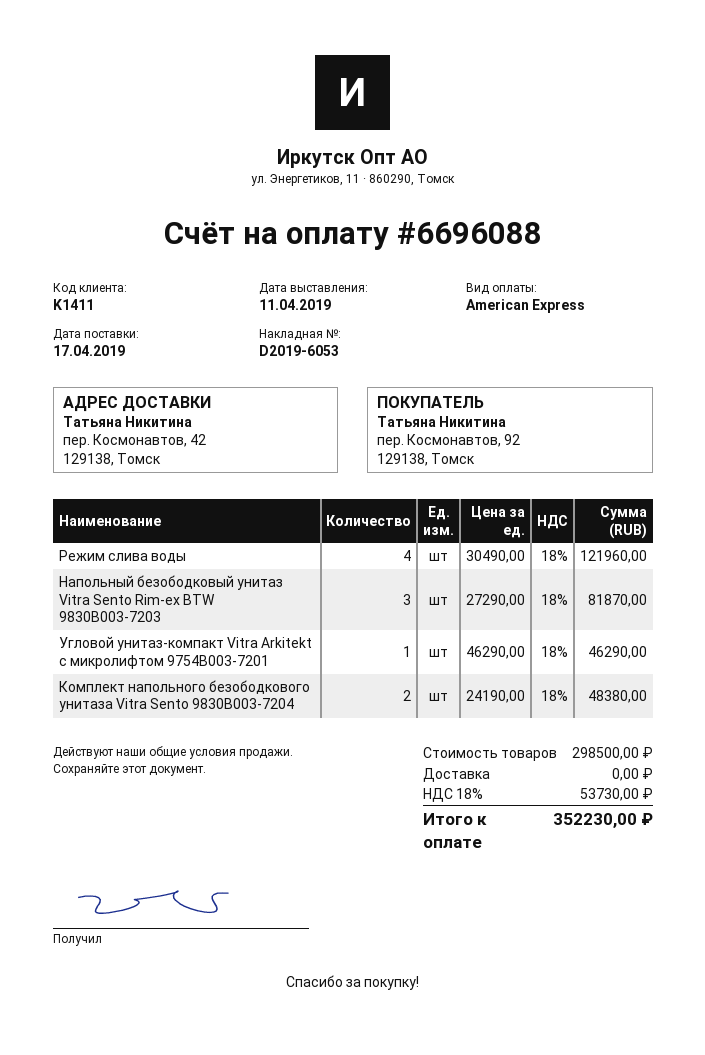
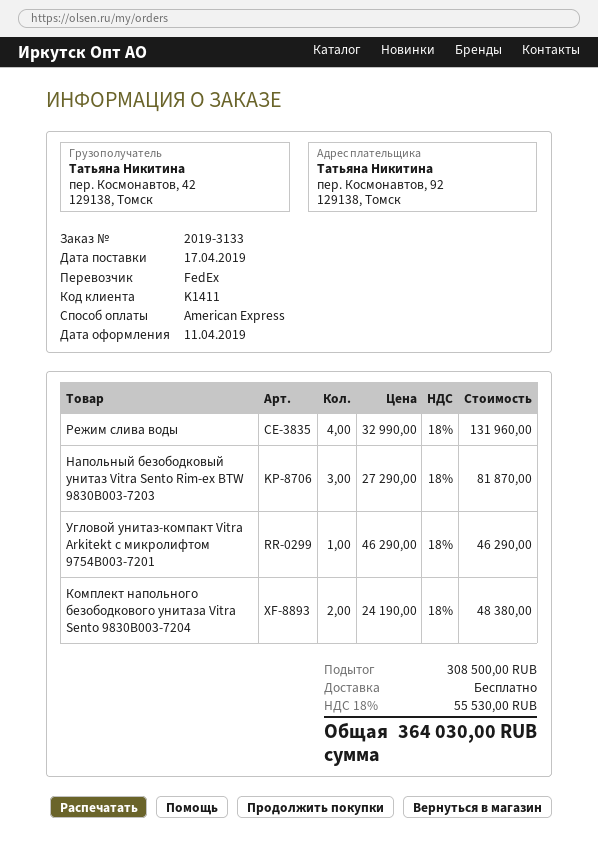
Режим слива воды: 4 x 30490.00 = 121960.00 -> 4 x 32990.00 = 131960.00
subtotal: 298500.00 -> 308500.00
tax: 18% = 53730.00 -> 18% = 55530.00
total: 352230.00 -> 364030.00

